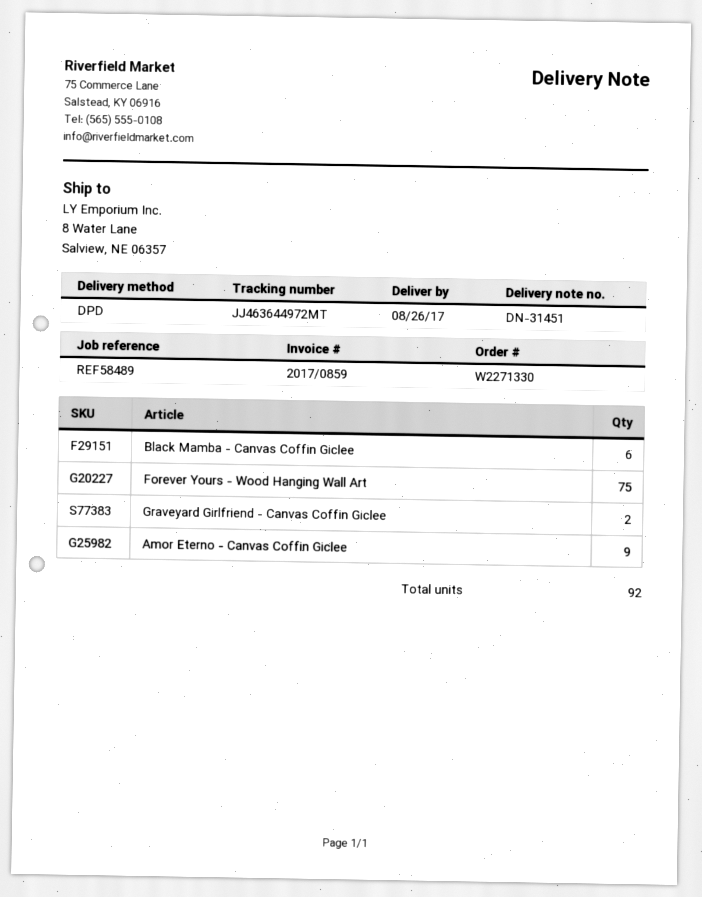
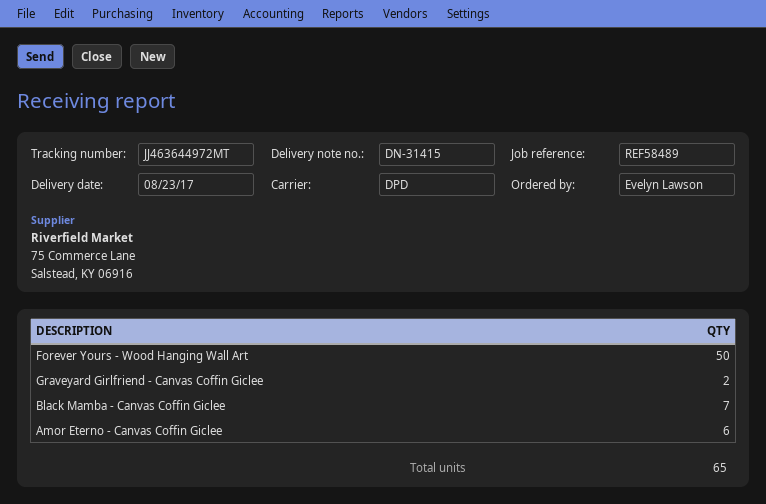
delivery note number: DN-31451 -> DN-31415
delivery date: 2017-08-26 -> 2017-08-23
Black Mamba - Canvas Coffin Giclee: 6 -> 7
Forever Yours - Wood Hanging Wall Art: 75 -> 50
Amor Eterno - Canvas Coffin Giclee: 9 -> 6
total quantity: 92 -> 65

